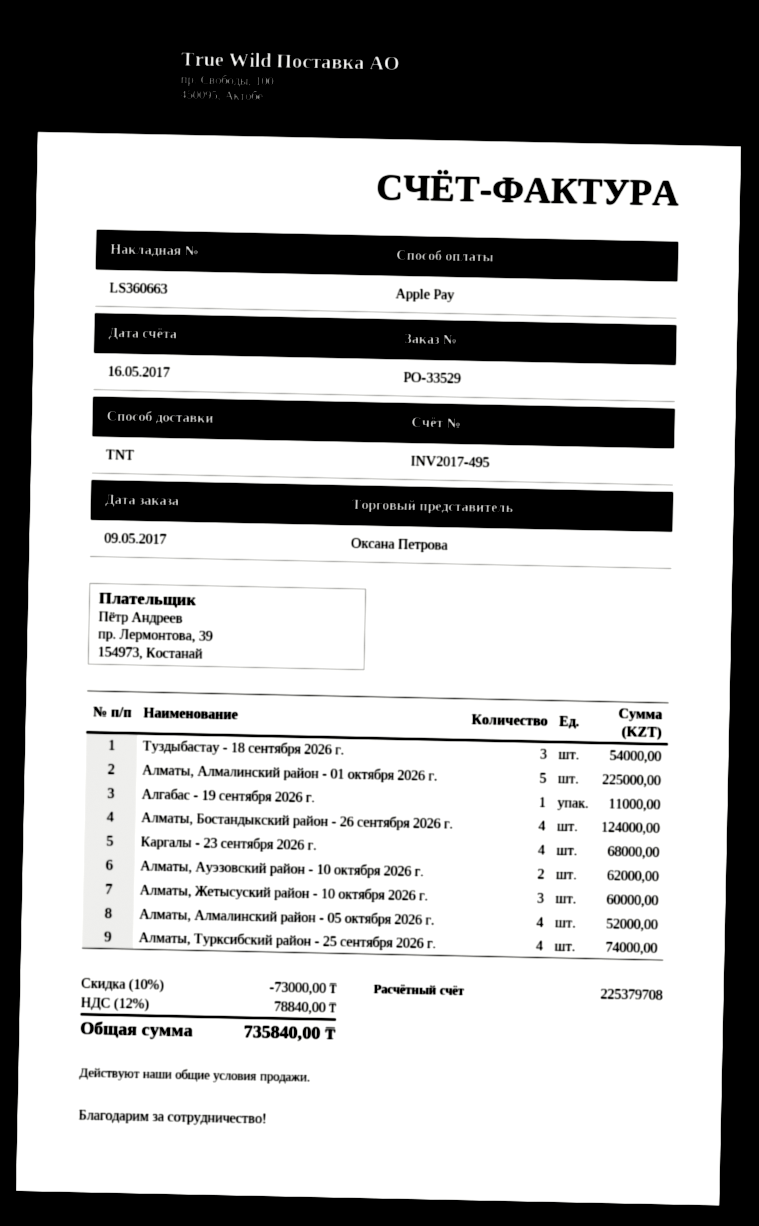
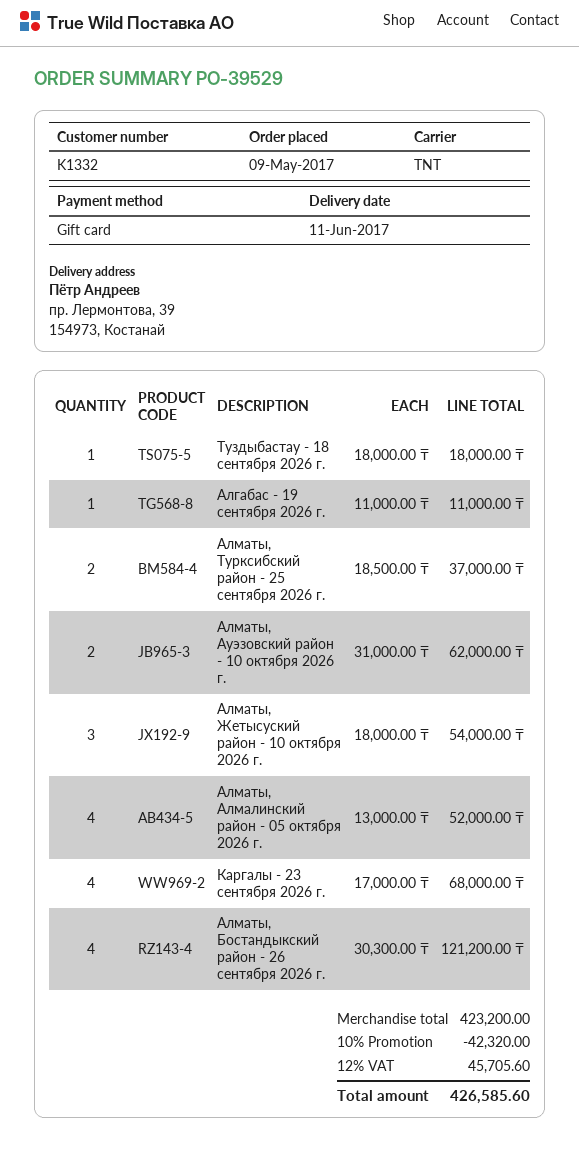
order number: PO-33529 -> PO-39529
payment method: Apple Pay -> gift card
Туздыбастау - 18 сентября 2026 г.: 3 for 54000.00 -> 1 for 18000.00
Алматы, Алмалинский район - 01 октября 2026 г.: 5 for 225000.00 -> none
Алматы, Бостандыкский район - 26 сентября 2026 г.: 4 for 124000.00 -> 4 for 121200.00
Алматы, Жетысуский район - 10 октября 2026 г.: 3 for 60000.00 -> 3 for 54000.00
Алматы, Турксибский район - 25 сентября 2026 г.: 4 for 74000.00 -> 2 for 37000.00
discount: 10% = 73000.00 -> 10% = 42320.00
tax: 12% = 78840.00 -> 12% = 45705.60
total: 735840.00 -> 426585.60

